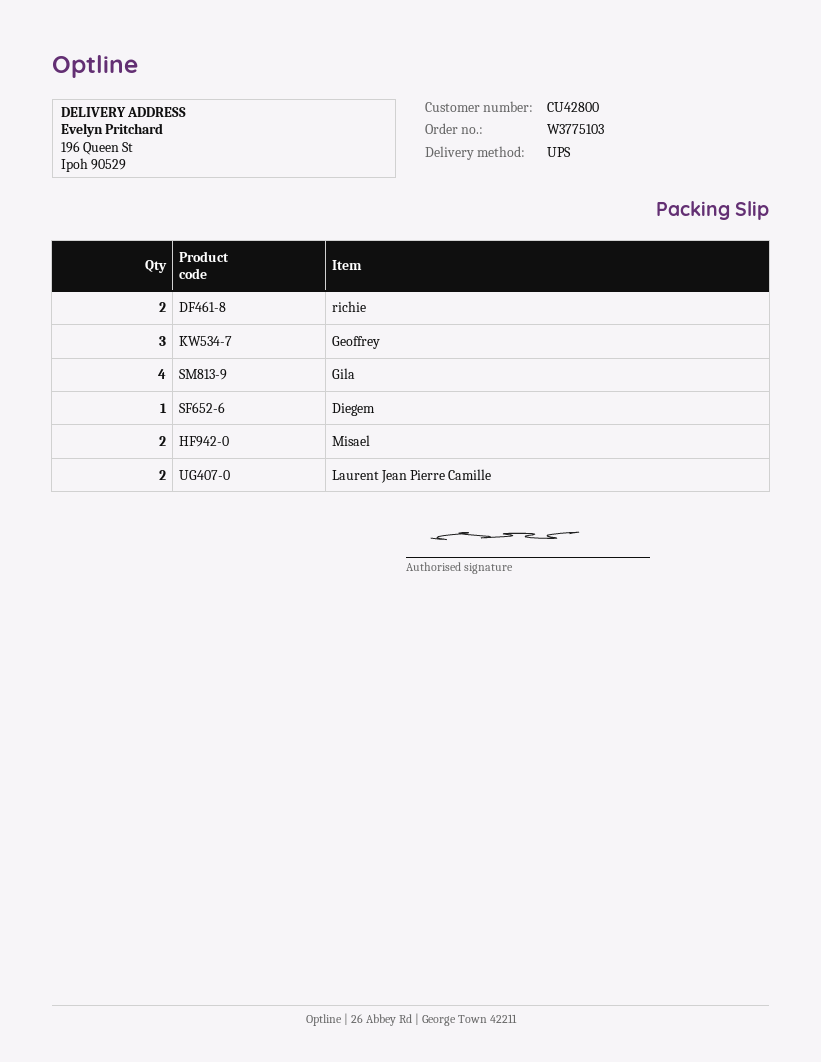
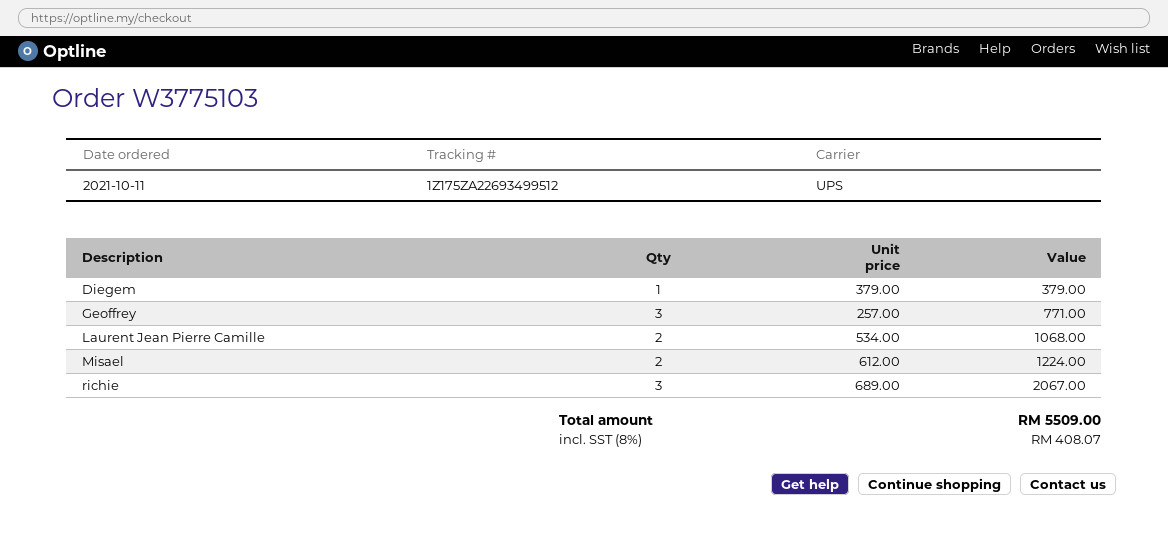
richie: 2 -> 3
Gila: 4 -> none

